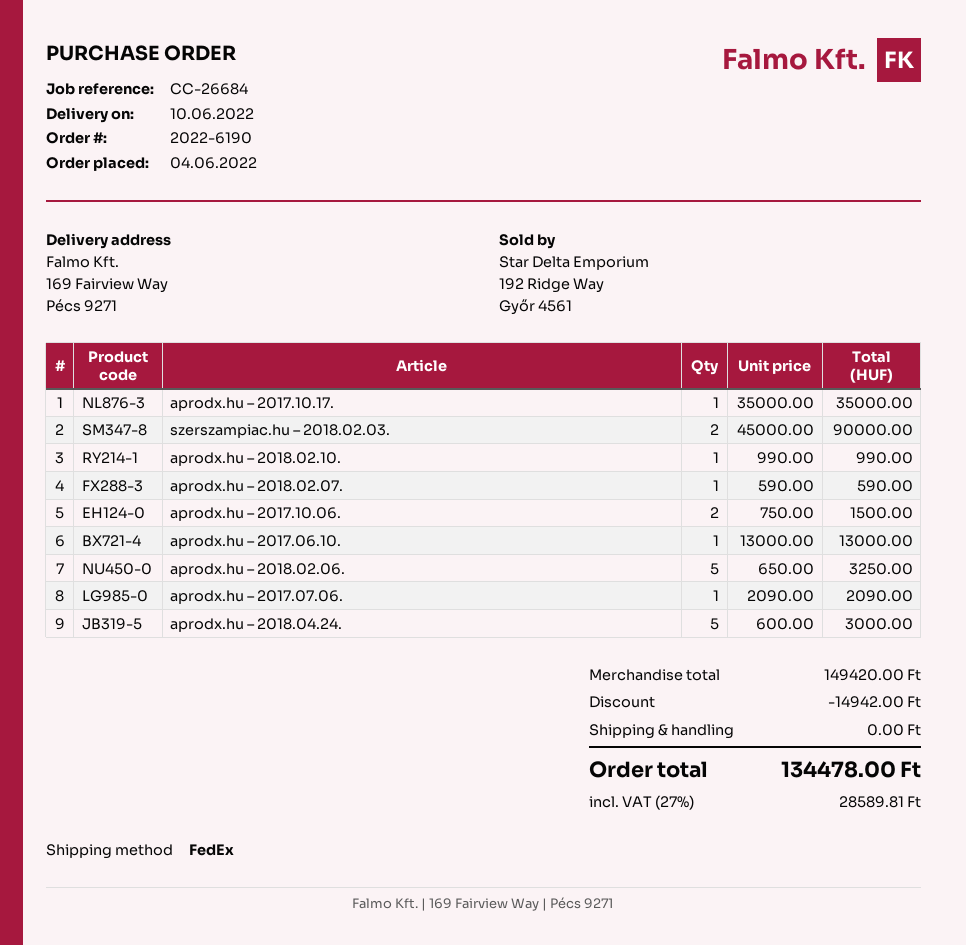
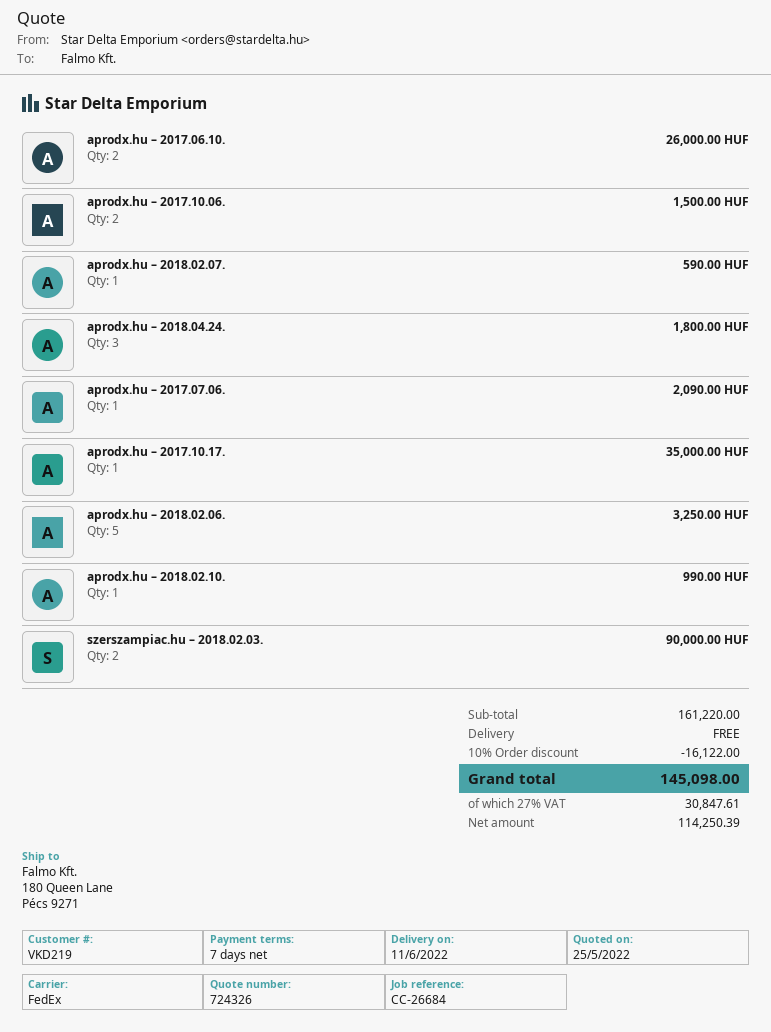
delivery date: 2022-06-10 -> 2022-06-11
ship to: 169 Fairview Way, Pécs 9271 -> 180 Queen Lane, Pécs 9271
aprodx.hu – 2017.06.10.: 1 for 13000.00 -> 2 for 26000.00
aprodx.hu – 2018.04.24.: 5 for 3000.00 -> 3 for 1800.00
subtotal: 149420.00 -> 161220.00
discount: 14942.00 -> 16122.00
tax: 27% = 28589.81 -> 27% = 30847.61
total: 134478.00 -> 145098.00

